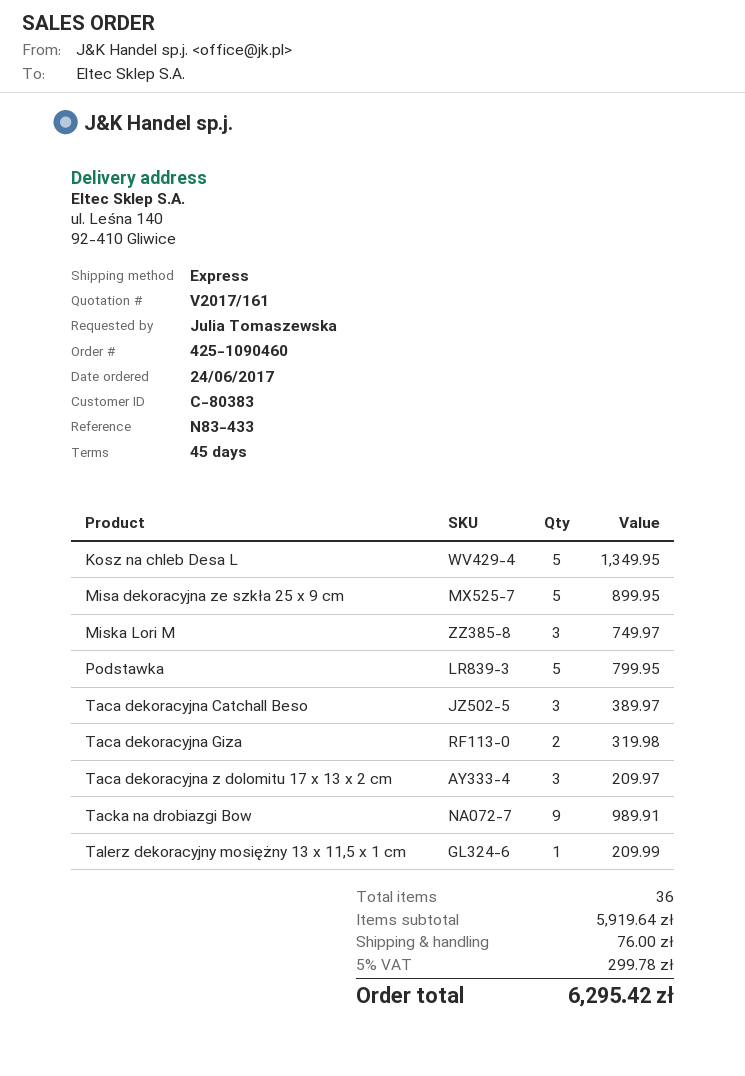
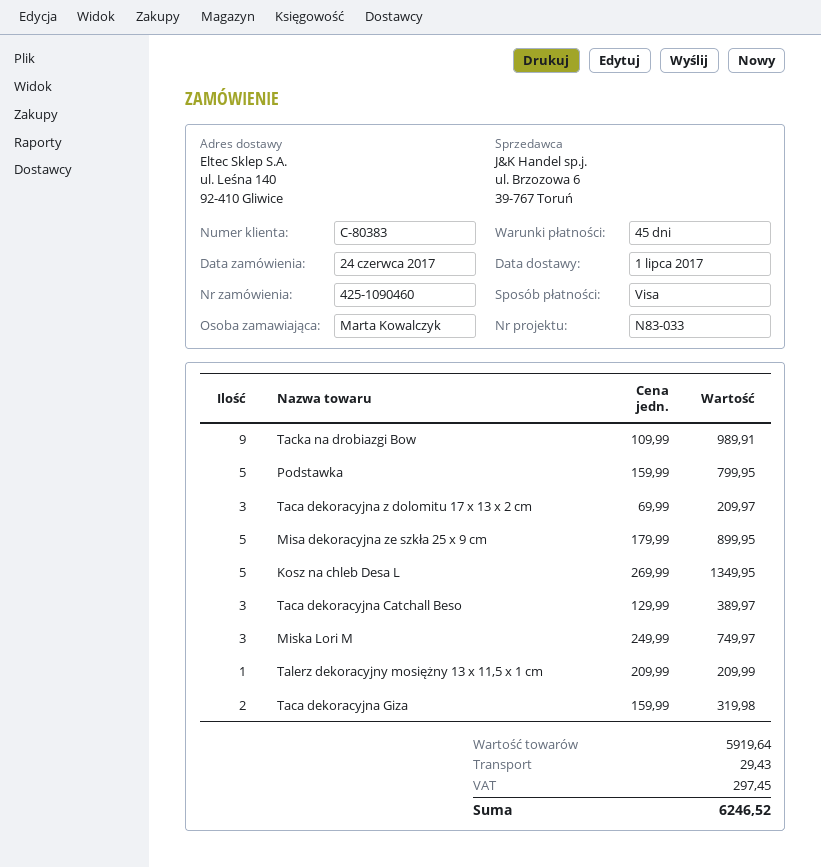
reference: N83-433 -> N83-033
ordered by: Julia Tomaszewska -> Marta Kowalczyk
shipping: 76.00 -> 29.43
tax: 299.78 -> 297.45
total: 6295.42 -> 6246.52

